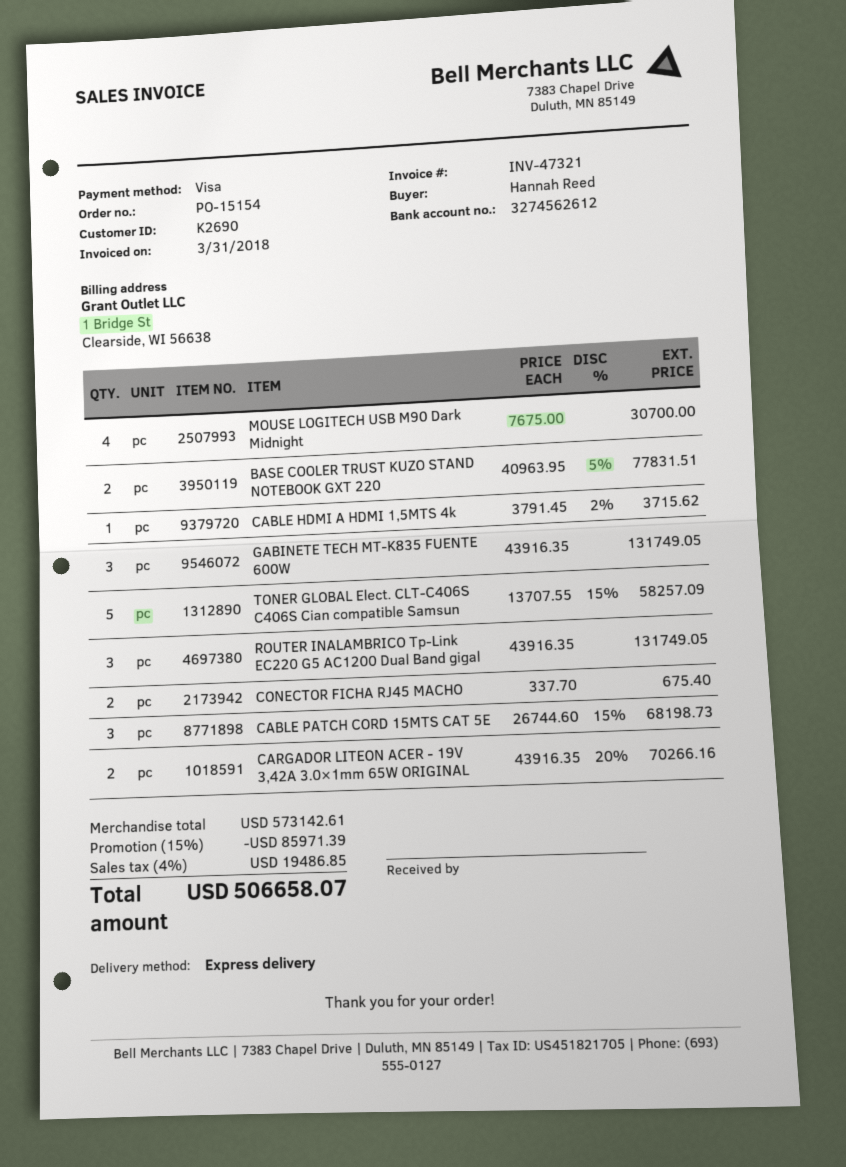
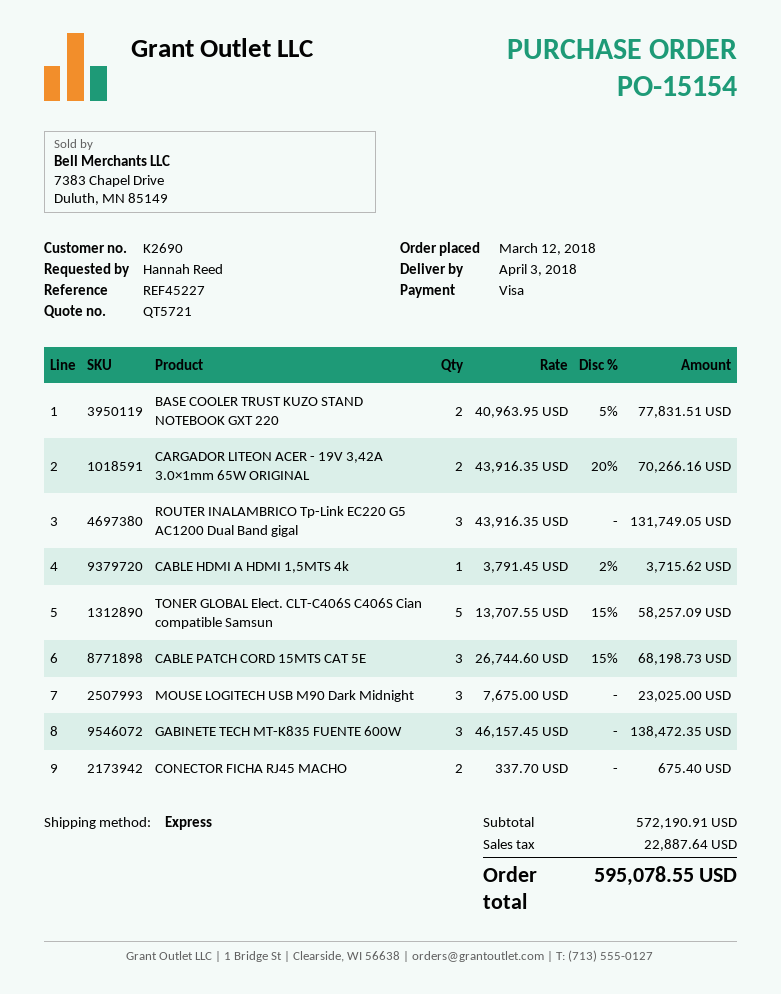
MOUSE LOGITECH USB M90 Dark Midnight: 4 x 7675.00 = 30700.00 -> 3 x 7675.00 = 23025.00
GABINETE TECH MT-K835 FUENTE 600W: 3 x 43916.35 = 131749.05 -> 3 x 46157.45 = 138472.35
subtotal: 573142.61 -> 572190.91
discount: 15% = 85971.39 -> none
tax: 19486.85 -> 22887.64
total: 506658.07 -> 595078.55

